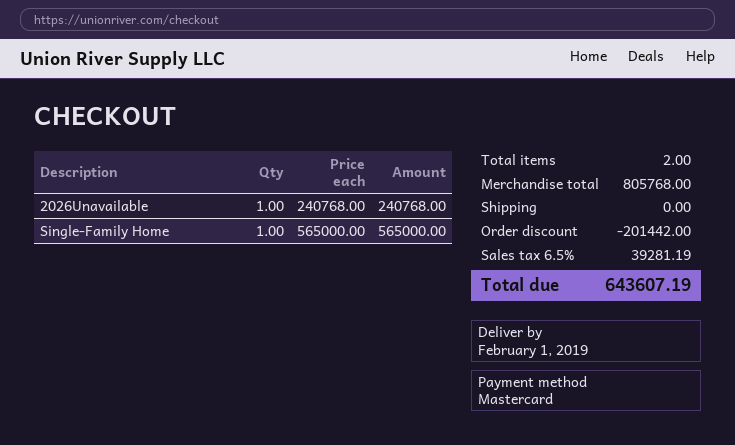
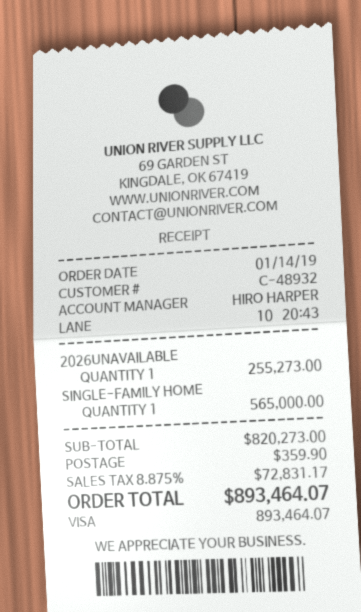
payment method: Mastercard -> Visa
2026Unavailable: 1 for 240768.00 -> 1 for 255273.00
subtotal: 805768.00 -> 820273.00
discount: 201442.00 -> none
shipping: 0.00 -> 359.90
tax: 6.5% = 39281.19 -> 8.875% = 72831.17
total: 643607.19 -> 893464.07

